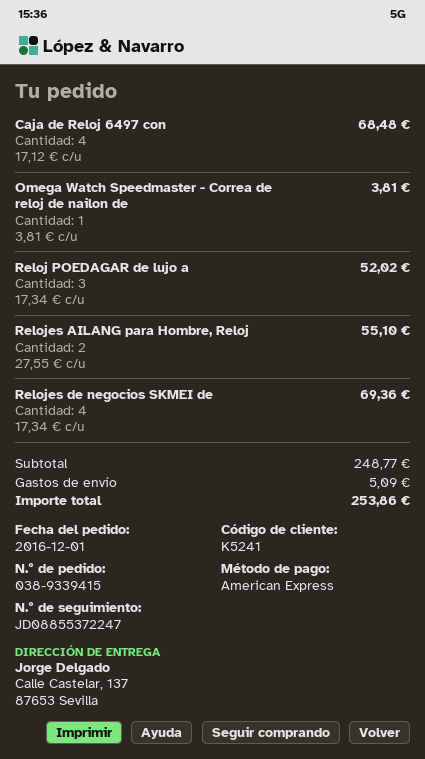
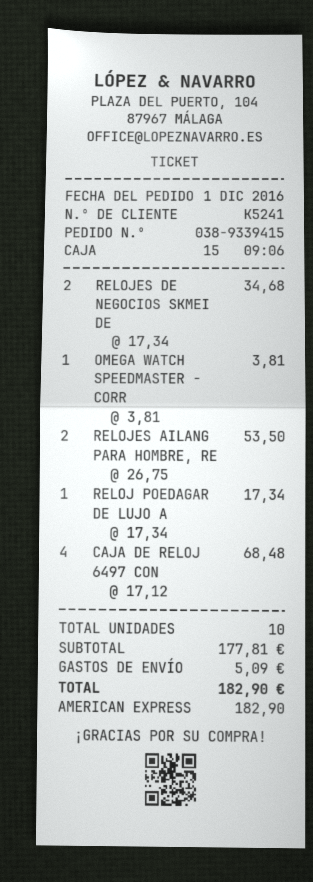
Reloj POEDAGAR de lujo a: 3 x 17.34 = 52.02 -> 1 x 17.34 = 17.34
Relojes AILANG para Hombre, Reloj: 2 x 27.55 = 55.10 -> 2 x 26.75 = 53.50
Relojes de negocios SKMEI de: 4 x 17.34 = 69.36 -> 2 x 17.34 = 34.68
subtotal: 248.77 -> 177.81
total: 253.86 -> 182.90

